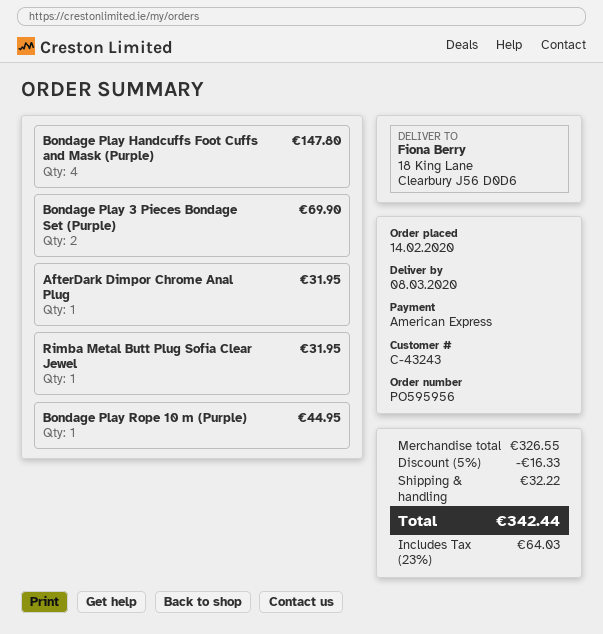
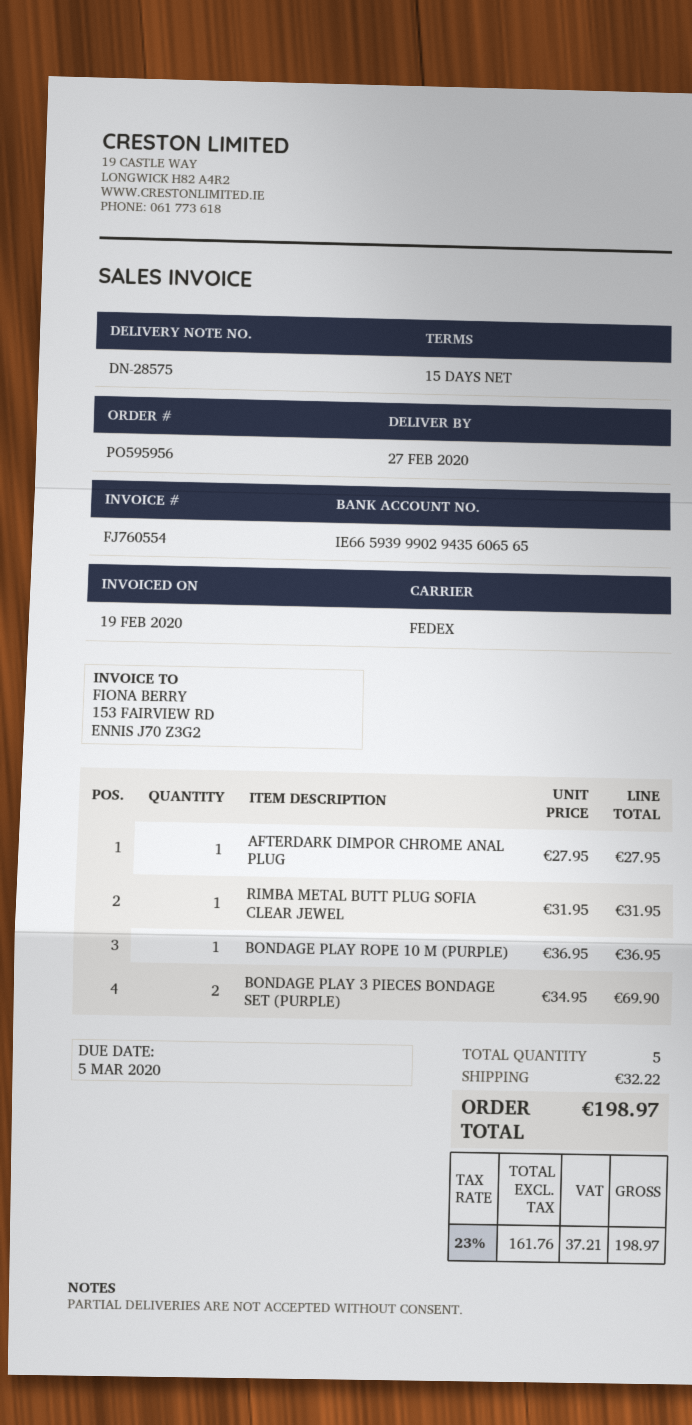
delivery date: 2020-03-08 -> 2020-02-27
Bondage Play Handcuffs Foot Cuffs and Mask (Purple): 4 for 147.80 -> none
AfterDark Dimpor Chrome Anal Plug: 1 for 31.95 -> 1 for 27.95
Bondage Play Rope 10 m (Purple): 1 for 44.95 -> 1 for 36.95
discount: 5% = 16.33 -> none
tax: 23% = 64.03 -> 23% = 37.21
total: 342.44 -> 198.97

